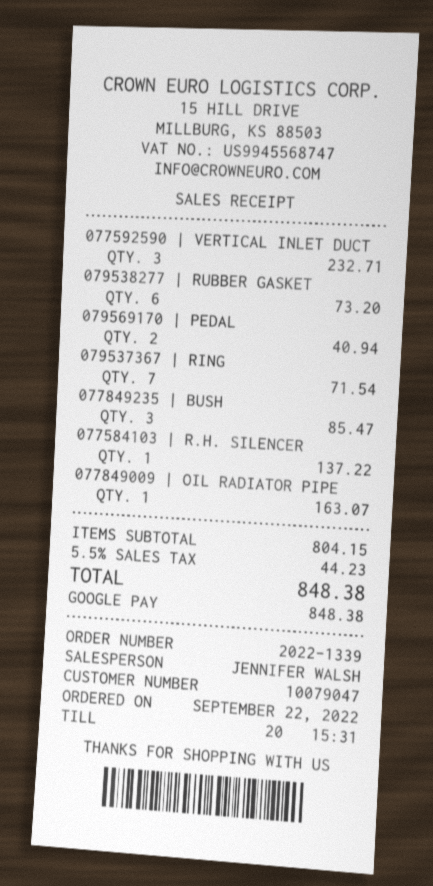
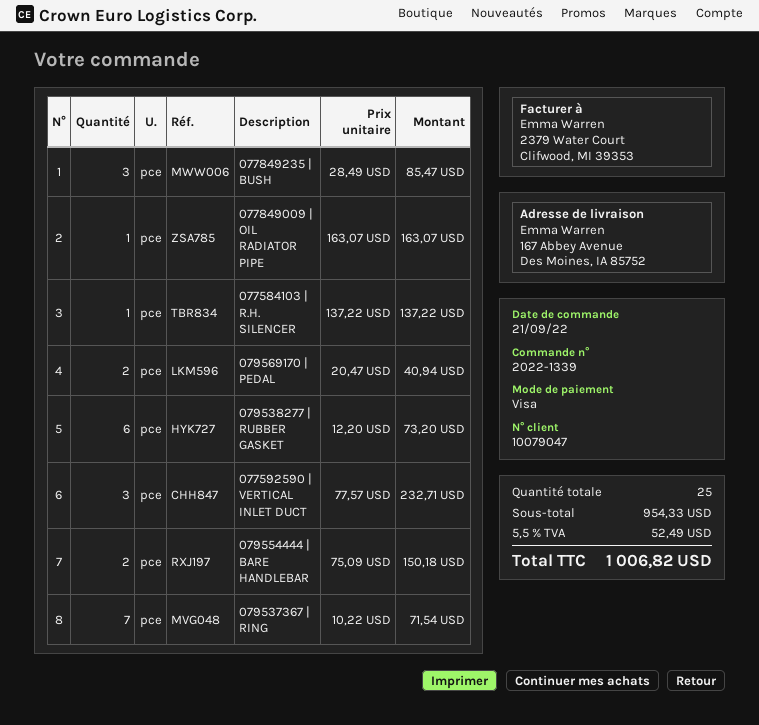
order date: 2022-09-22 -> 2022-09-21
payment method: Google Pay -> Visa
079554444 | BARE HANDLEBAR: none -> 2 for 150.18
subtotal: 804.15 -> 954.33
tax: 5.5% = 44.23 -> 5.5% = 52.49
total: 848.38 -> 1006.82

